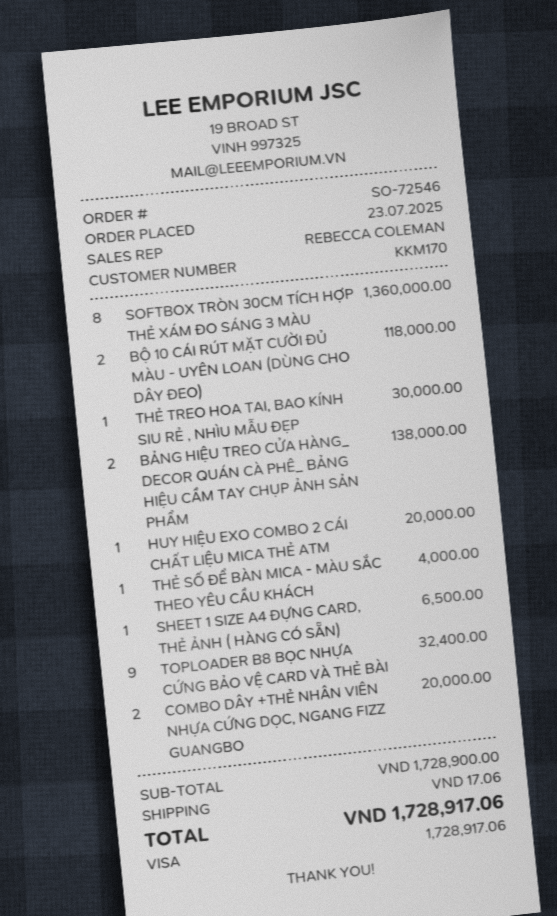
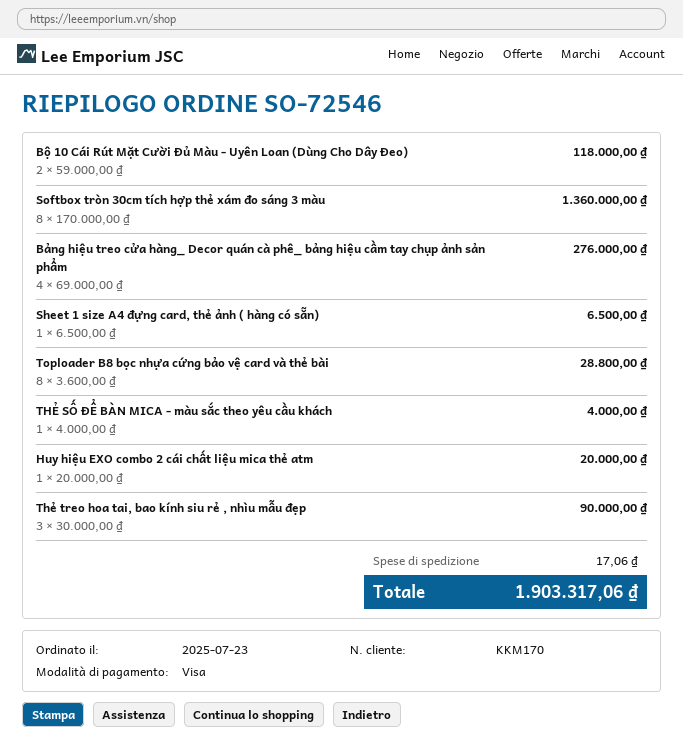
THẺ TREO HOA TAI, BAO KÍNH SIU RẺ , NHÌU MẪU ĐẸP: 1 for 30000.00 -> 3 for 90000.00
BẢNG HIỆU TREO CỬA HÀNG_ DECOR QUÁN CÀ PHÊ_ BẢNG HIỆU CẦM TAY CHỤP ẢNH SẢN PHẨM: 2 for 138000.00 -> 4 for 276000.00
TOPLOADER B8 BỌC NHỰA CỨNG BẢO VỆ CARD VÀ THẺ BÀI: 9 for 32400.00 -> 8 for 28800.00
COMBO DÂY +THẺ NHÂN VIÊN NHỰA CỨNG DỌC, NGANG FIZZ GUANGBO: 2 for 20000.00 -> none
total: 1728917.06 -> 1903317.06

